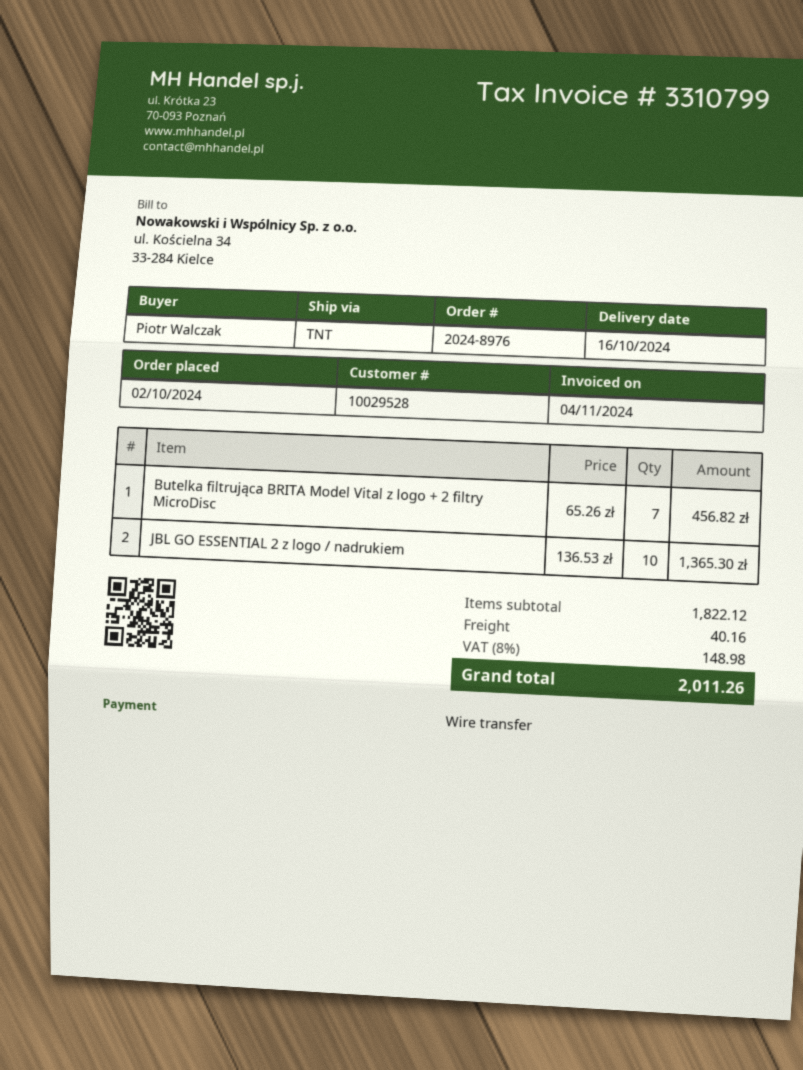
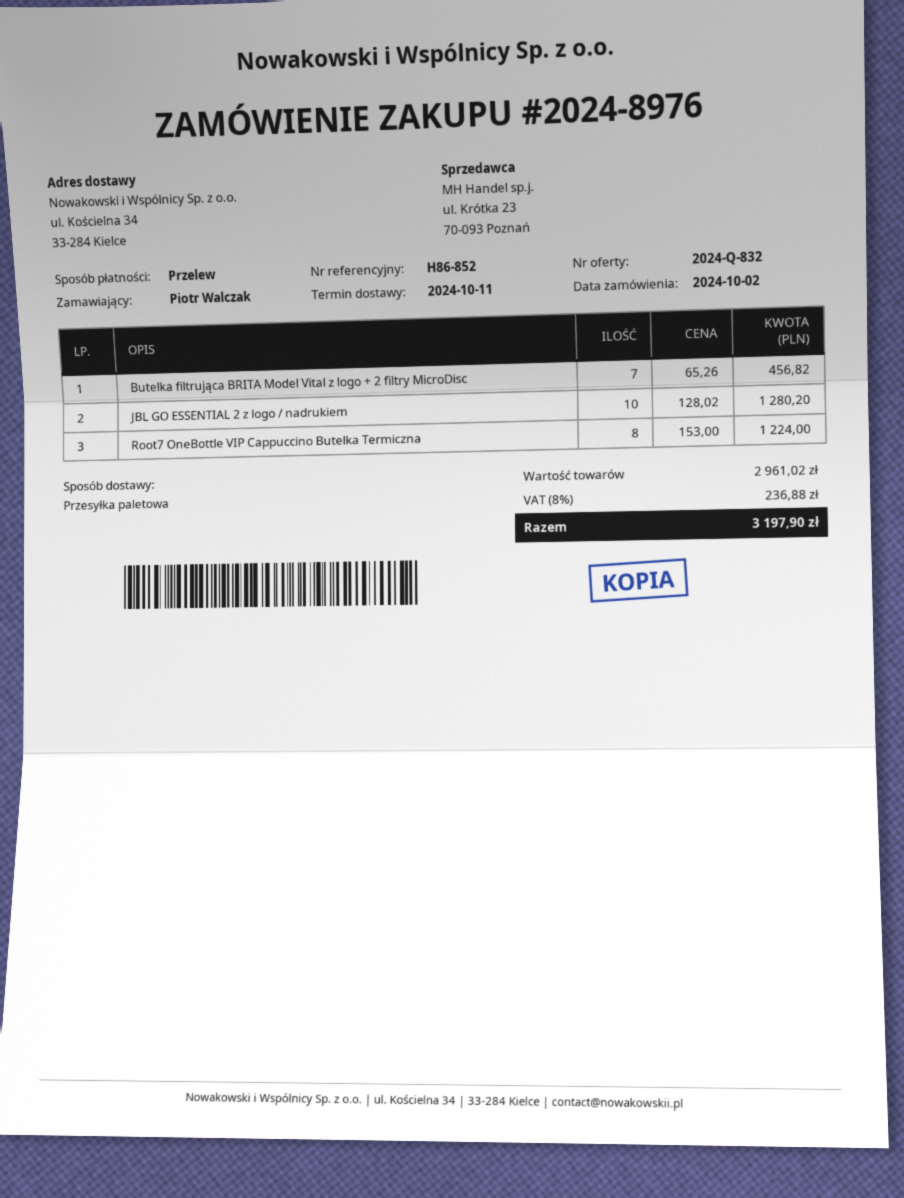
delivery date: 2024-10-16 -> 2024-10-11
shipping method: TNT -> pallet freight
JBL GO ESSENTIAL 2 z logo / nadrukiem: 10 x 136.53 = 1365.30 -> 10 x 128.02 = 1280.20
Root7 OneBottle VIP Cappuccino Butelka Termiczna: none -> 8 x 153.00 = 1224.00
subtotal: 1822.12 -> 2961.02
shipping: 40.16 -> none
tax: 8% = 148.98 -> 8% = 236.88
total: 2011.26 -> 3197.90

